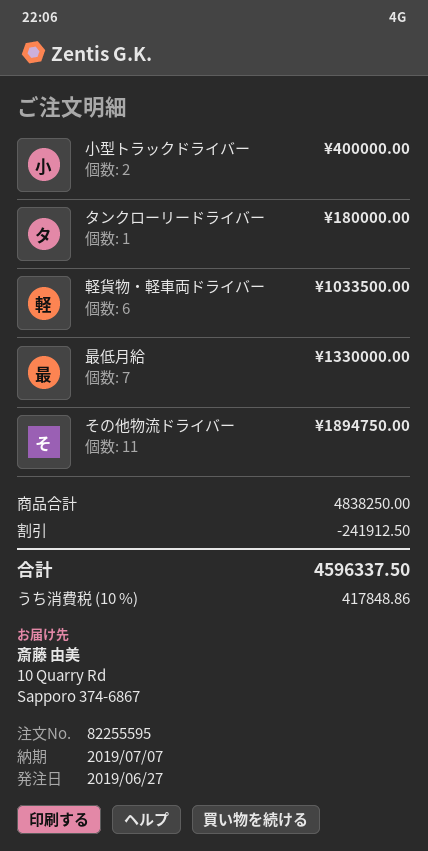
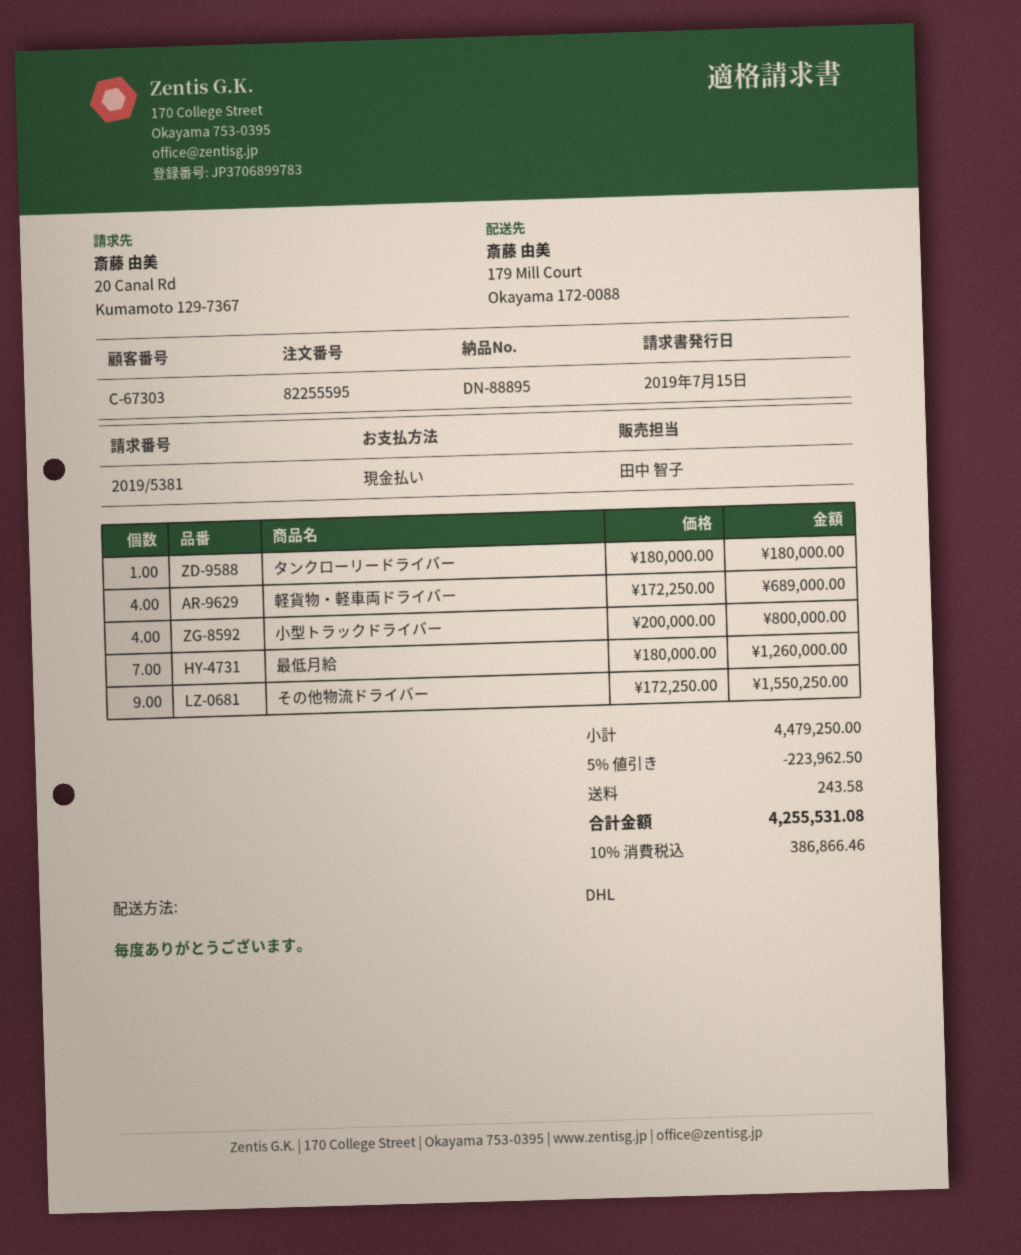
ship to: 10 Quarry Rd, Sapporo 374-6867 -> 179 Mill Court, Okayama 172-0088
小型トラックドライバー: 2 for 400000.00 -> 4 for 800000.00
軽貨物・軽車両ドライバー: 6 for 1033500.00 -> 4 for 689000.00
最低月給: 7 for 1330000.00 -> 7 for 1260000.00
その他物流ドライバー: 11 for 1894750.00 -> 9 for 1550250.00
subtotal: 4838250.00 -> 4479250.00
discount: 241912.50 -> 223962.50
shipping: none -> 243.58
tax: 10% = 417848.86 -> 10% = 386866.46
total: 4596337.50 -> 4255531.08

